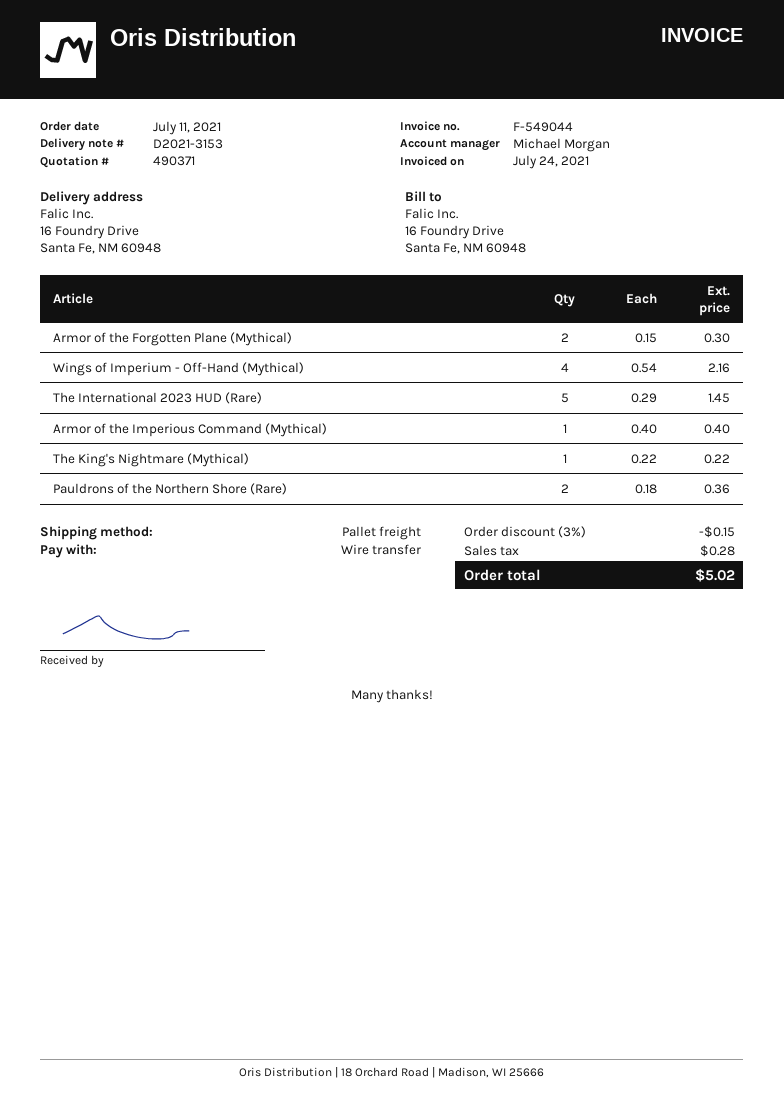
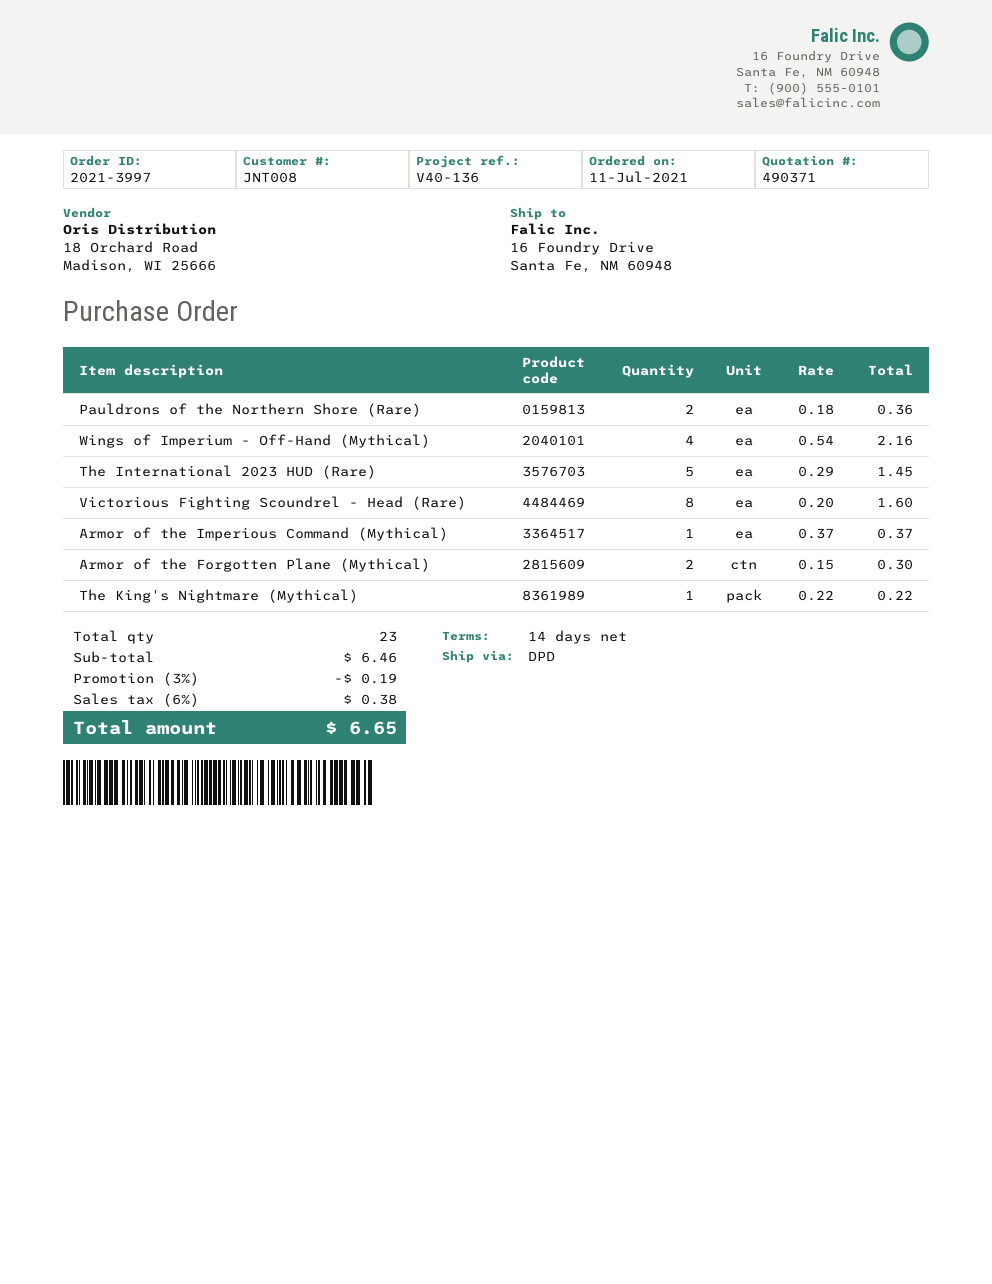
shipping method: pallet freight -> DPD
Armor of the Imperious Command (Mythical): 1 x 0.40 = 0.40 -> 1 x 0.37 = 0.37
Victorious Fighting Scoundrel - Head (Rare): none -> 8 x 0.20 = 1.60
discount: 3% = 0.15 -> 3% = 0.19
tax: 0.28 -> 0.38
total: 5.02 -> 6.65

